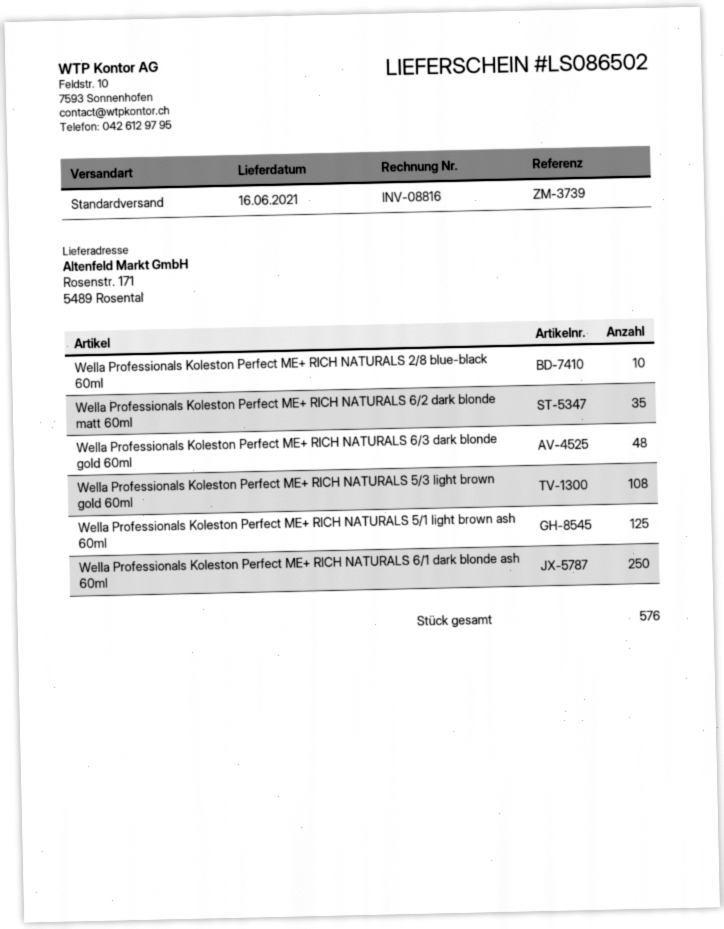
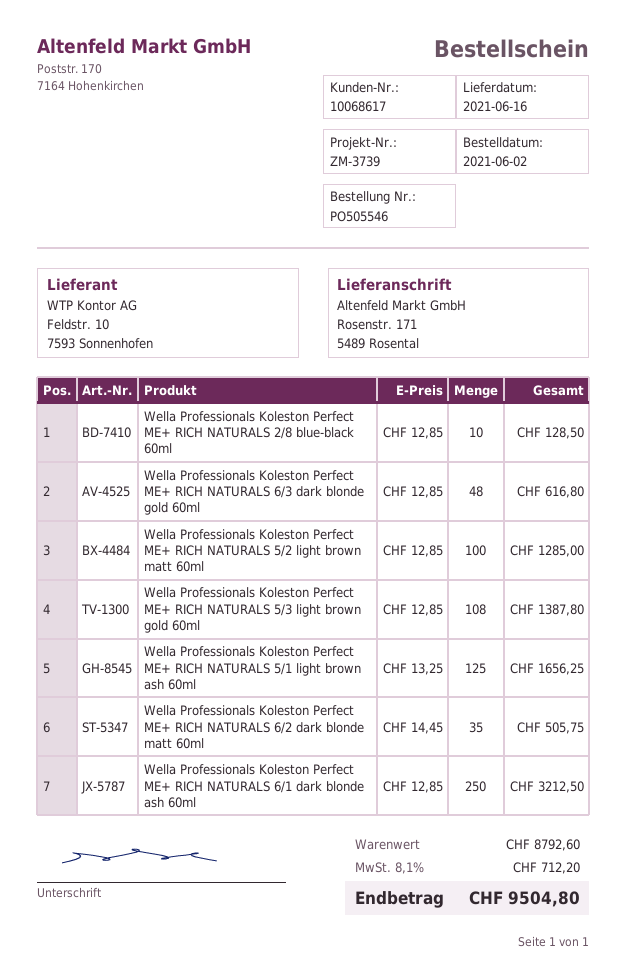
Wella Professionals Koleston Perfect ME+ RICH NATURALS 5/2 light brown matt 60ml: none -> 100

